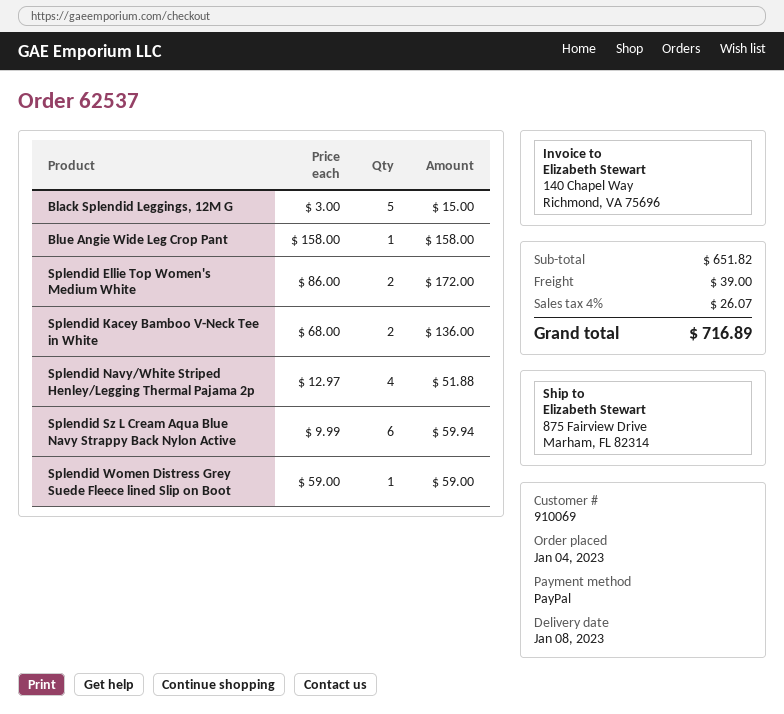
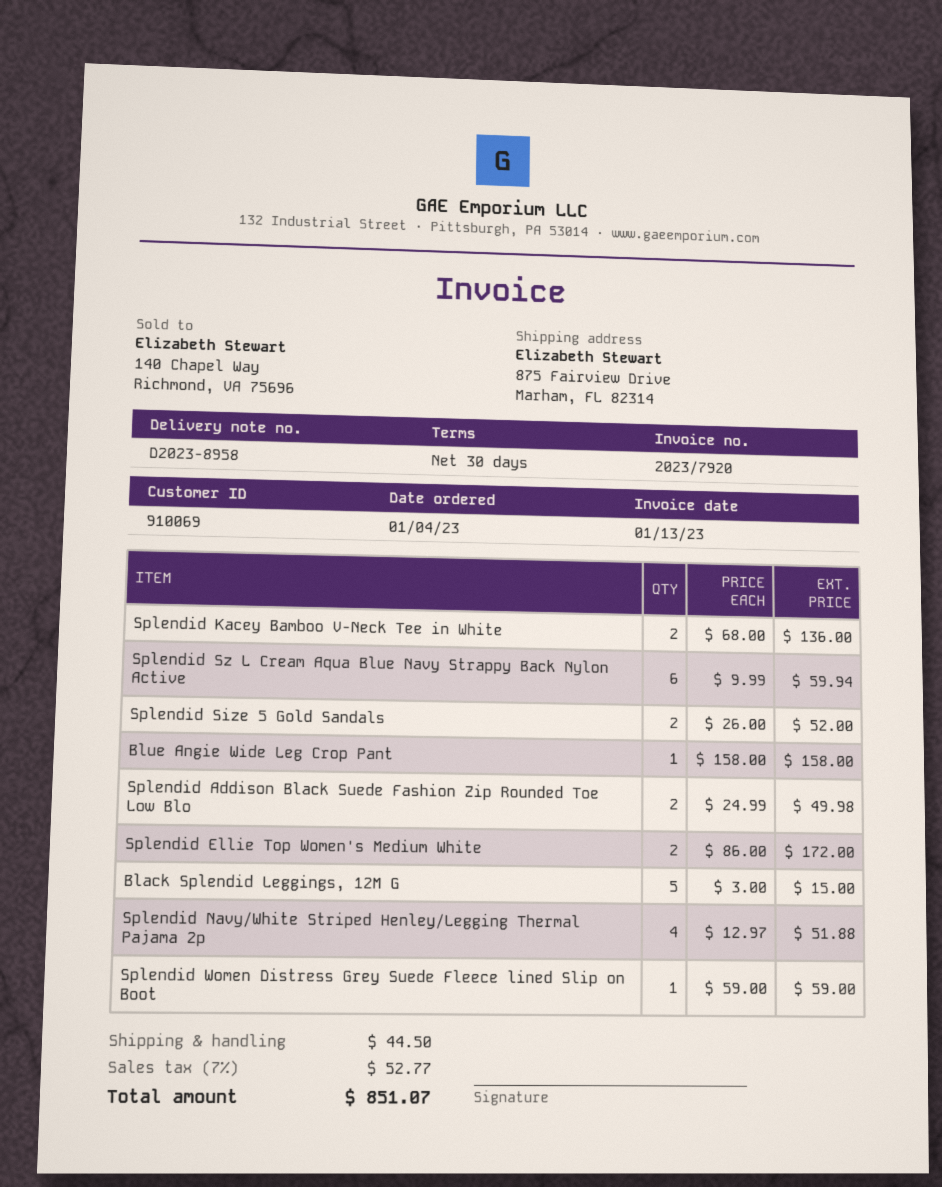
Splendid Size 5 Gold Sandals: none -> 2 x 26.00 = 52.00
Splendid Addison Black Suede Fashion Zip Rounded Toe Low Blo: none -> 2 x 24.99 = 49.98
shipping: 39.00 -> 44.50
tax: 4% = 26.07 -> 7% = 52.77
total: 716.89 -> 851.07

